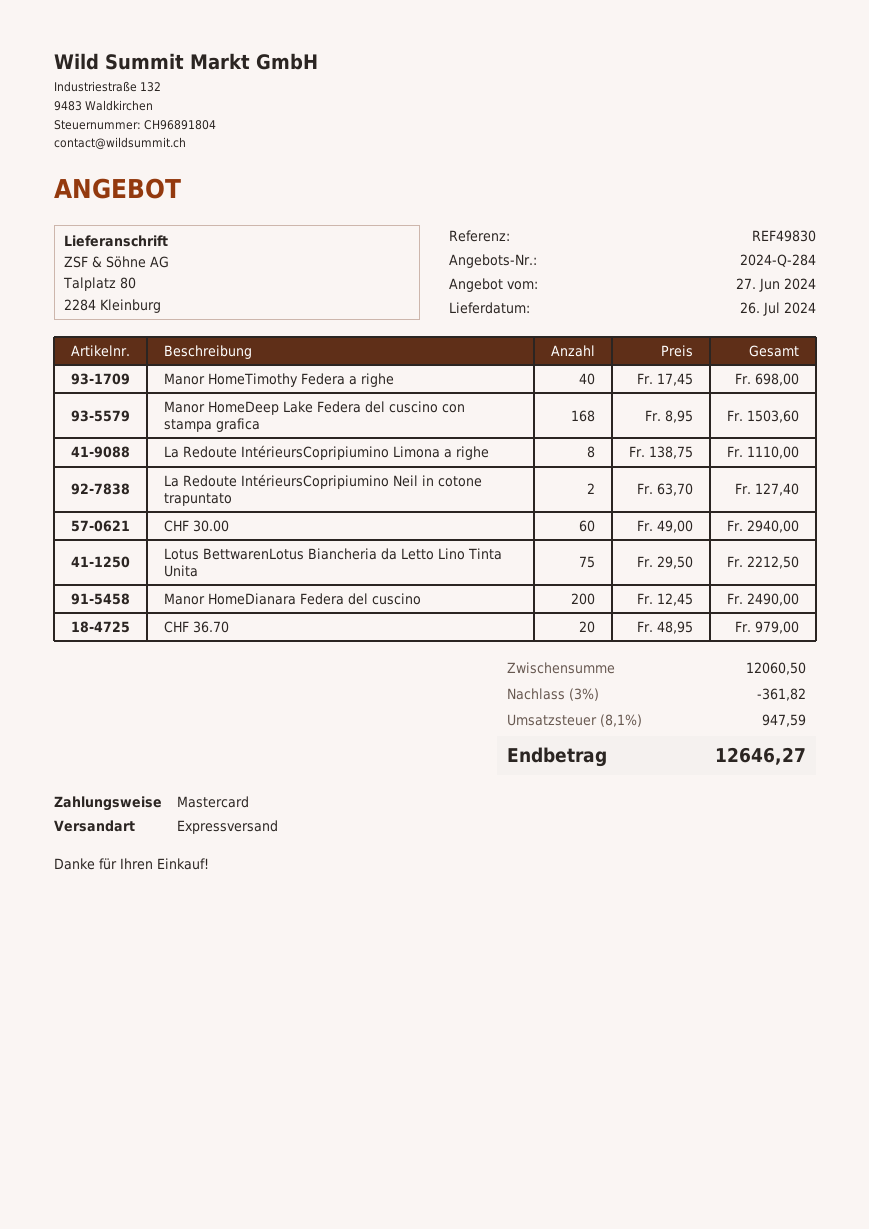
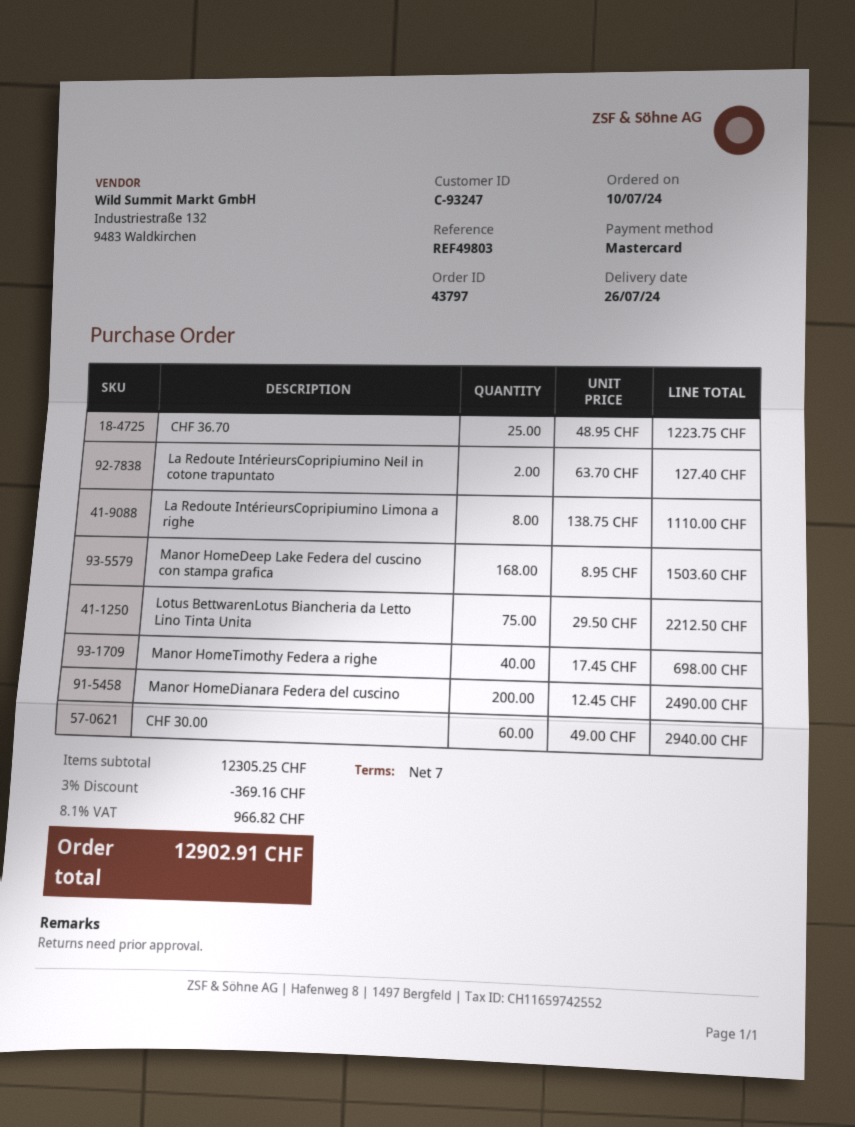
reference: REF49830 -> REF49803
CHF 36.70: 20 x 48.95 = 979.00 -> 25 x 48.95 = 1223.75
subtotal: 12060.50 -> 12305.25
discount: 3% = 361.82 -> 3% = 369.16
tax: 8.1% = 947.59 -> 8.1% = 966.82
total: 12646.27 -> 12902.91

